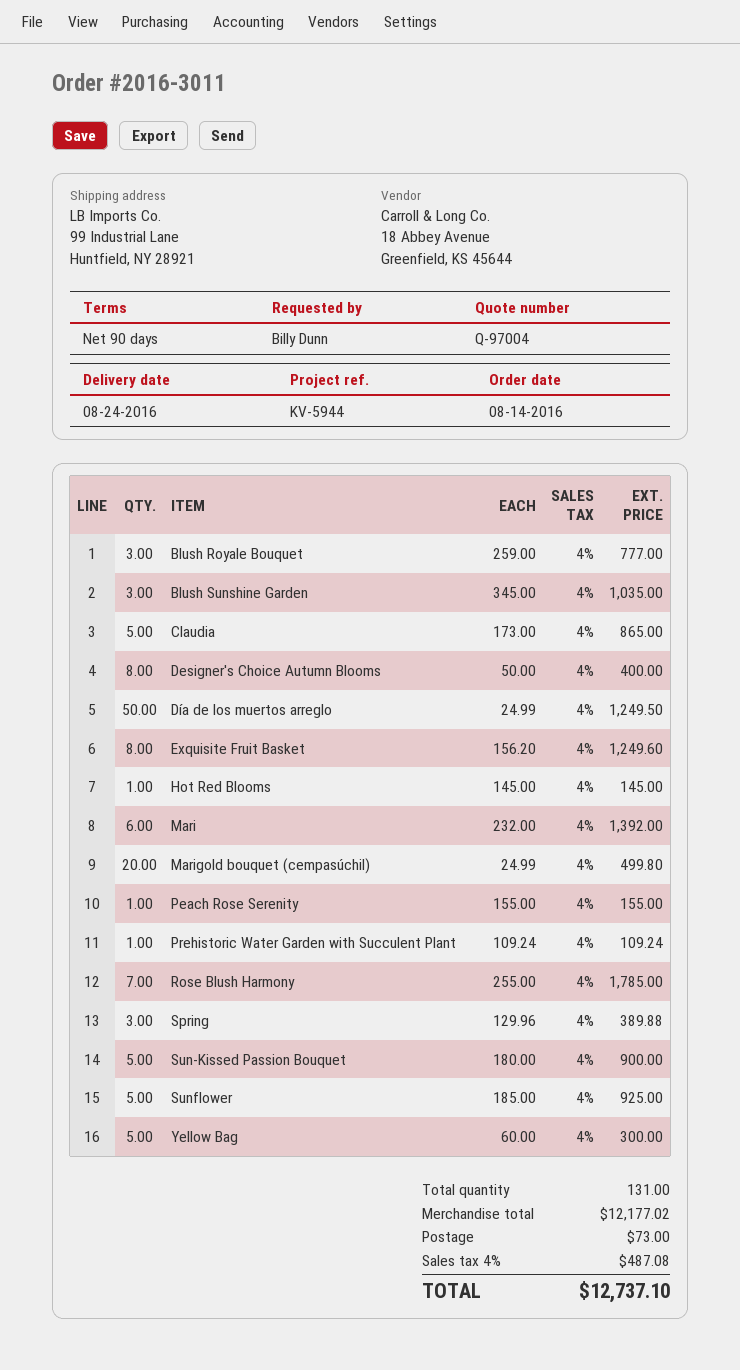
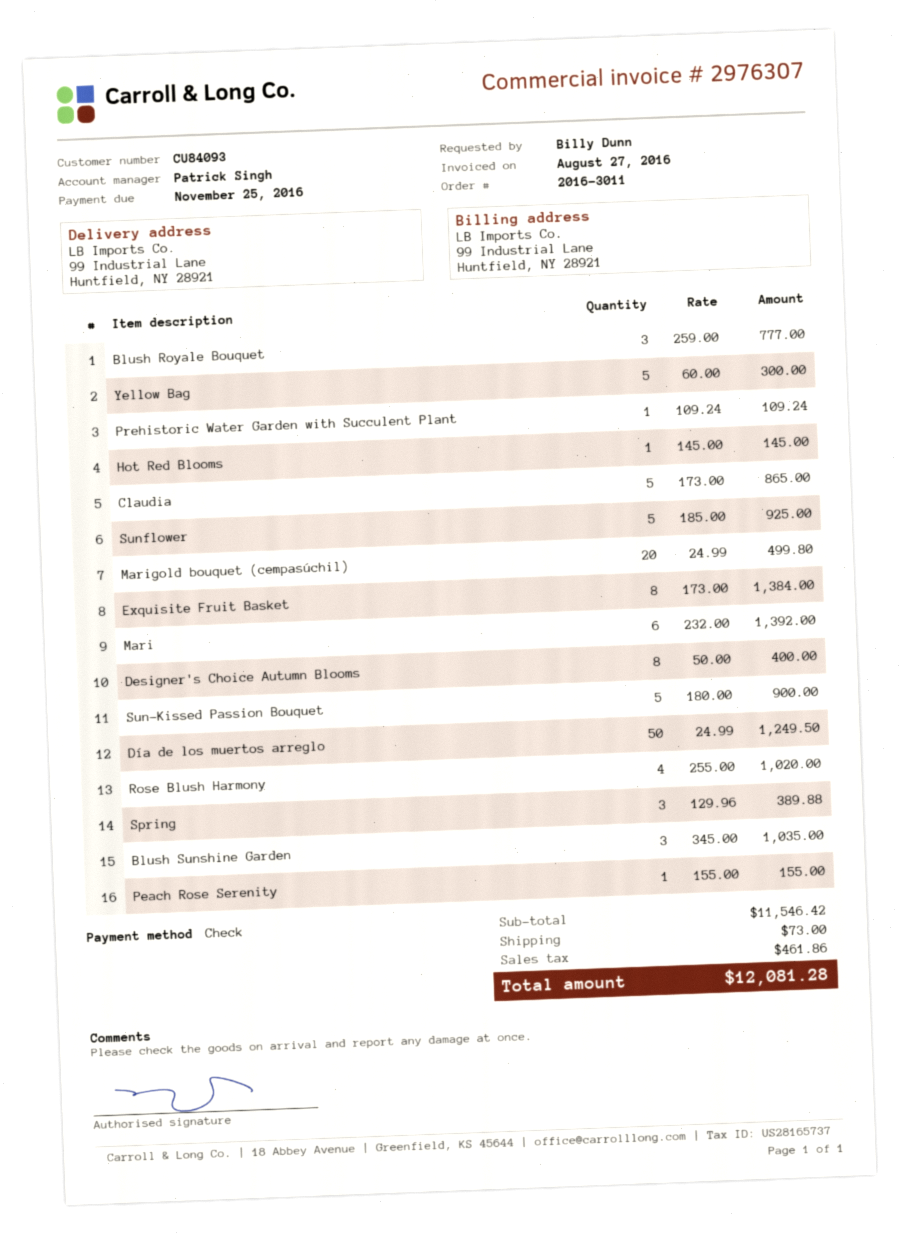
Exquisite Fruit Basket: 8 x 156.20 = 1249.60 -> 8 x 173.00 = 1384.00
Rose Blush Harmony: 7 x 255.00 = 1785.00 -> 4 x 255.00 = 1020.00
subtotal: 12177.02 -> 11546.42
tax: 487.08 -> 461.86
total: 12737.10 -> 12081.28

